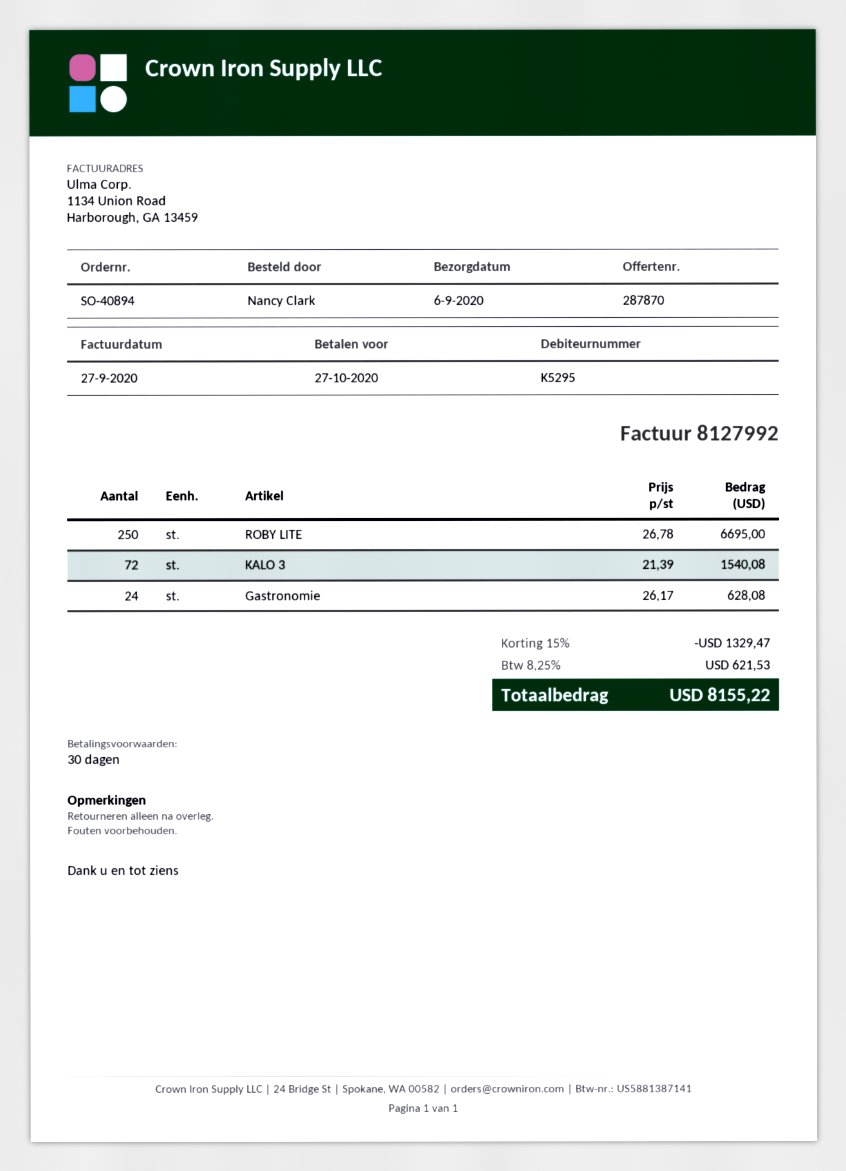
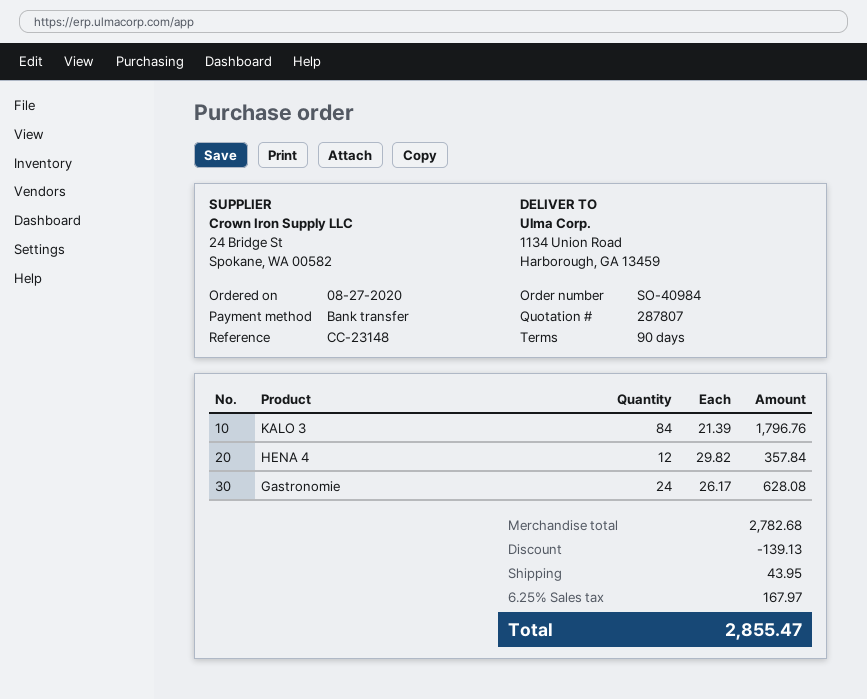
quote number: 287870 -> 287807
order number: SO-40894 -> SO-40984
payment terms: 30 days -> 90 days
ROBY LITE: 250 x 26.78 = 6695.00 -> none
KALO 3: 72 x 21.39 = 1540.08 -> 84 x 21.39 = 1796.76
HENA 4: none -> 12 x 29.82 = 357.84
discount: 1329.47 -> 139.13
shipping: none -> 43.95
tax: 8.25% = 621.53 -> 6.25% = 167.97
total: 8155.22 -> 2855.47

